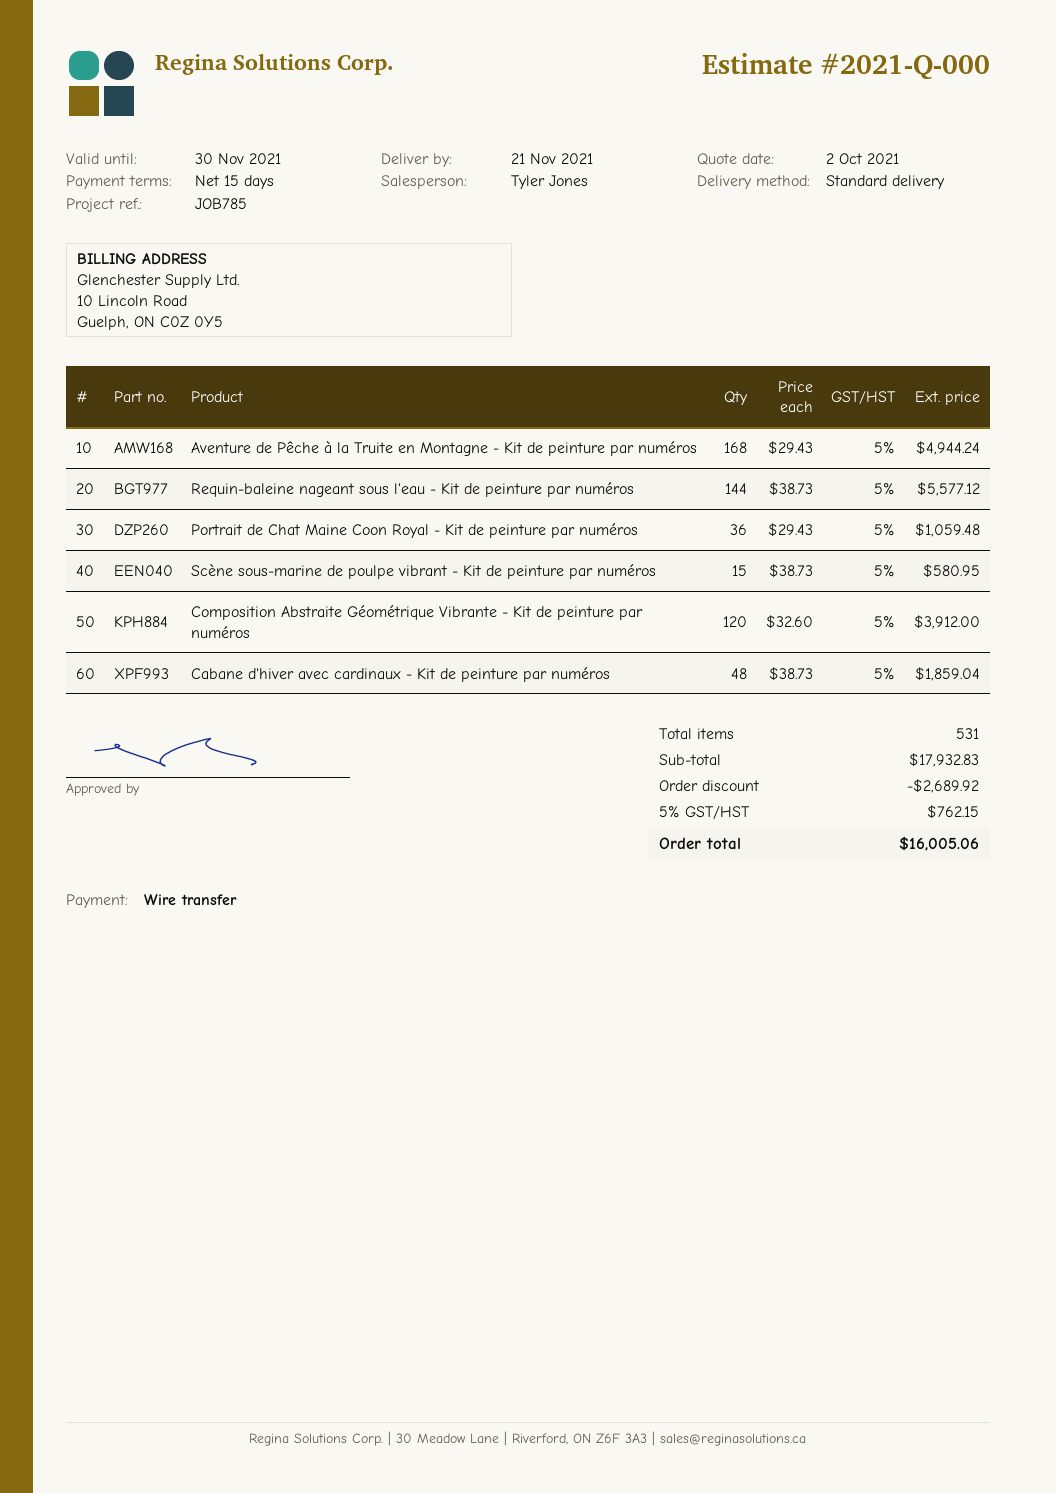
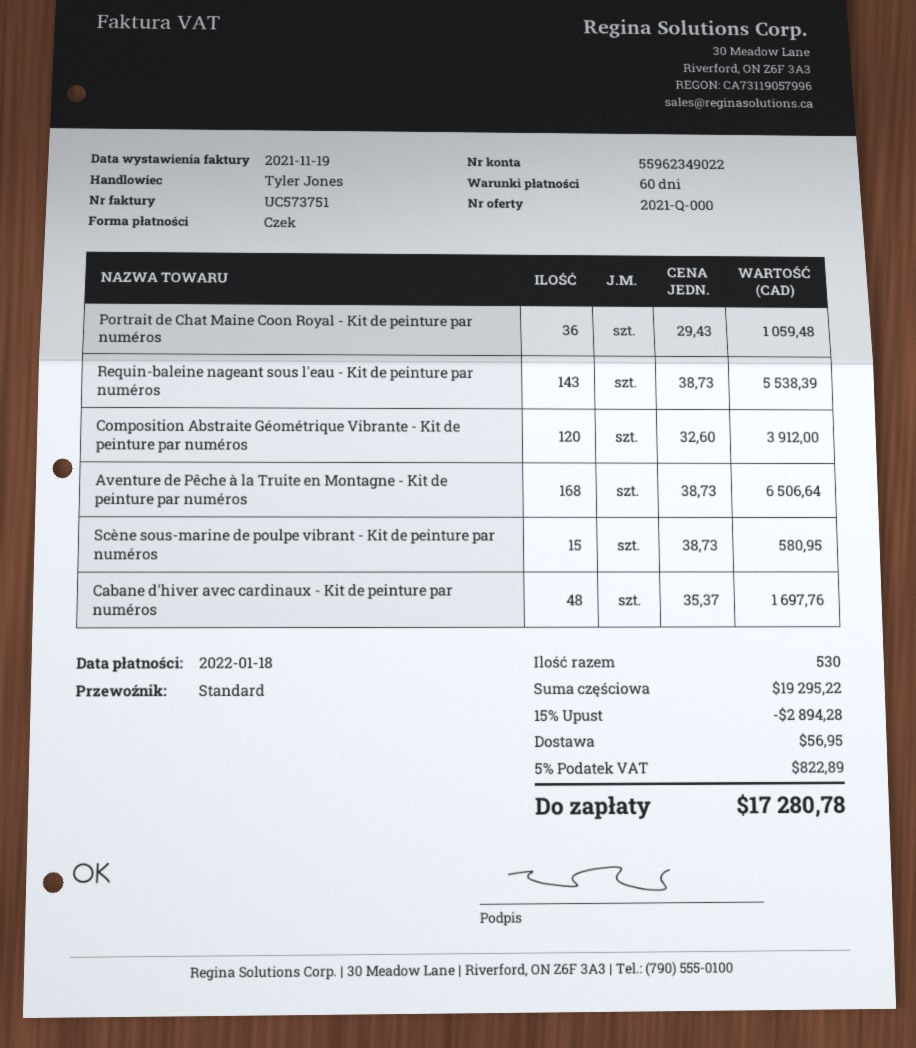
payment terms: 15 days -> 60 days
payment method: bank transfer -> cheque
Aventure de Pêche à la Truite en Montagne - Kit de peinture par numéros: 168 x 29.43 = 4944.24 -> 168 x 38.73 = 6506.64
Requin-baleine nageant sous l'eau - Kit de peinture par numéros: 144 x 38.73 = 5577.12 -> 143 x 38.73 = 5538.39
Cabane d'hiver avec cardinaux - Kit de peinture par numéros: 48 x 38.73 = 1859.04 -> 48 x 35.37 = 1697.76
total quantity: 531 -> 530
subtotal: 17932.83 -> 19295.22
discount: 2689.92 -> 2894.28
shipping: none -> 56.95
tax: 5% = 762.15 -> 5% = 822.89
total: 16005.06 -> 17280.78

